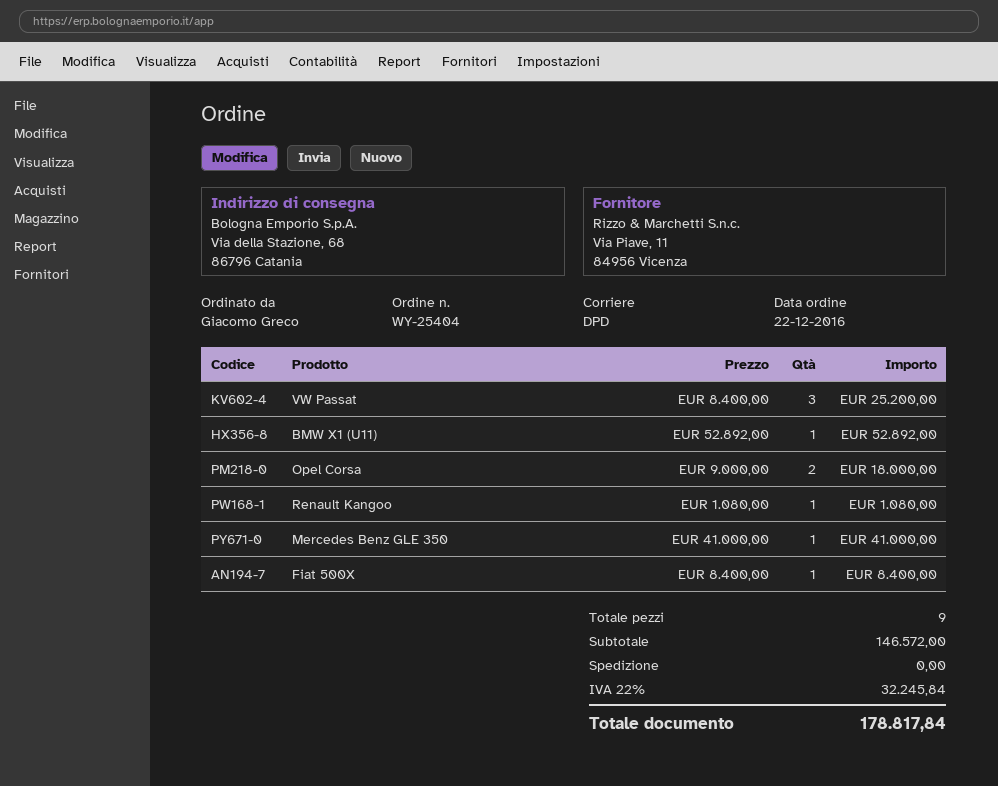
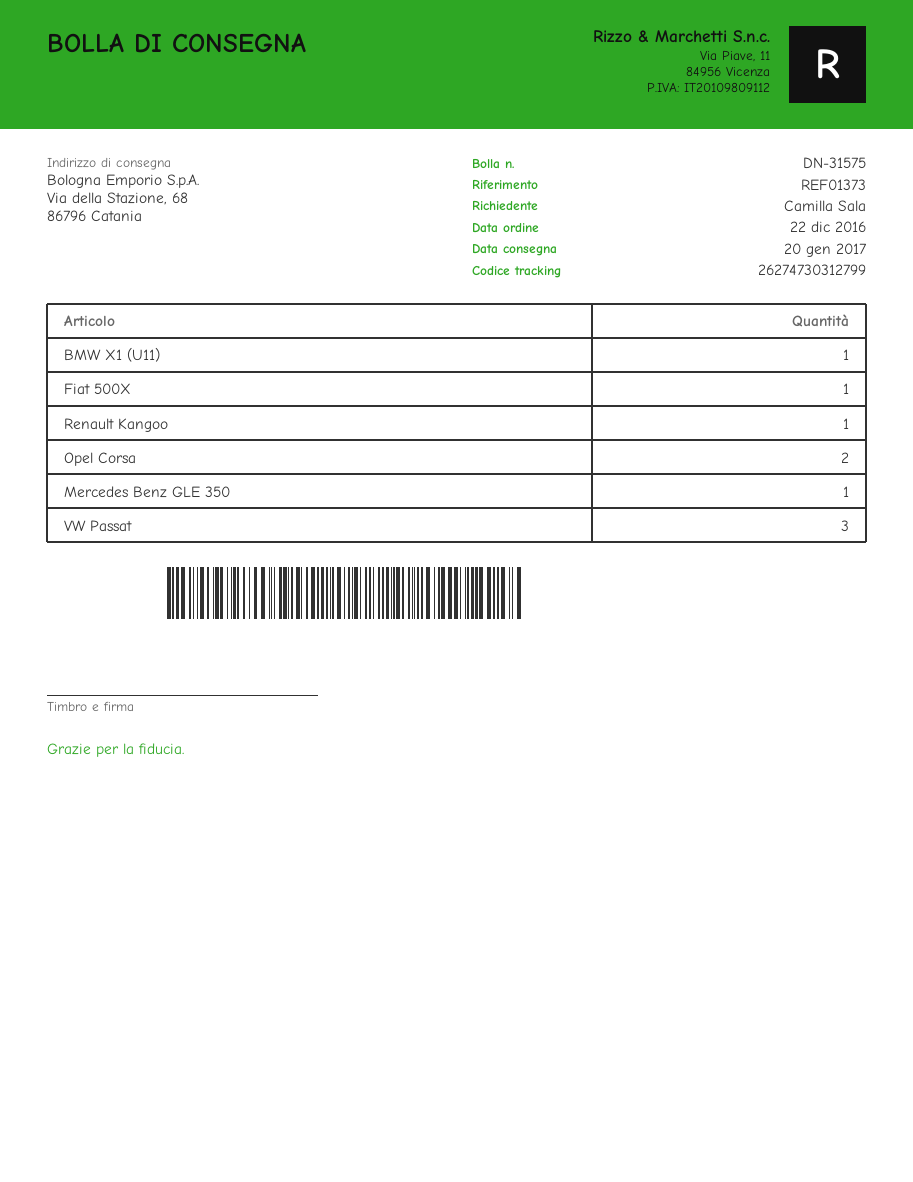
ordered by: Giacomo Greco -> Camilla Sala

